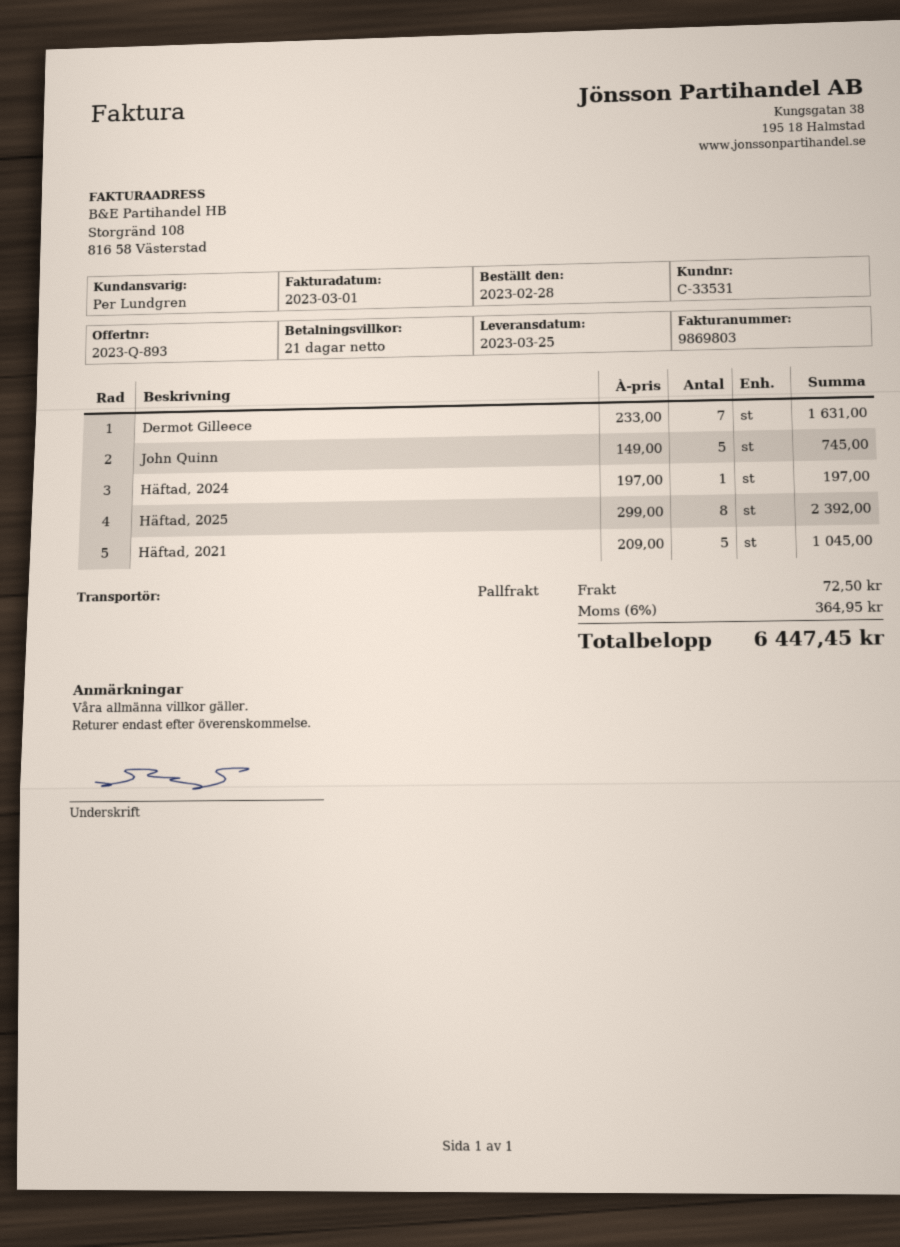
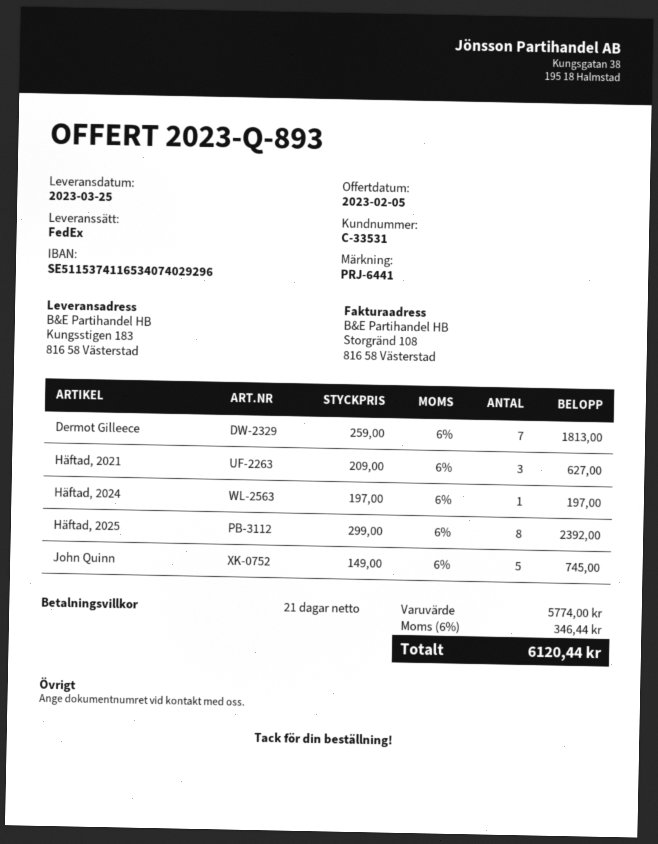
shipping method: pallet freight -> FedEx
Dermot Gilleece: 7 x 233.00 = 1631.00 -> 7 x 259.00 = 1813.00
Häftad, 2021: 5 x 209.00 = 1045.00 -> 3 x 209.00 = 627.00
shipping: 72.50 -> none
tax: 6% = 364.95 -> 6% = 346.44
total: 6447.45 -> 6120.44

